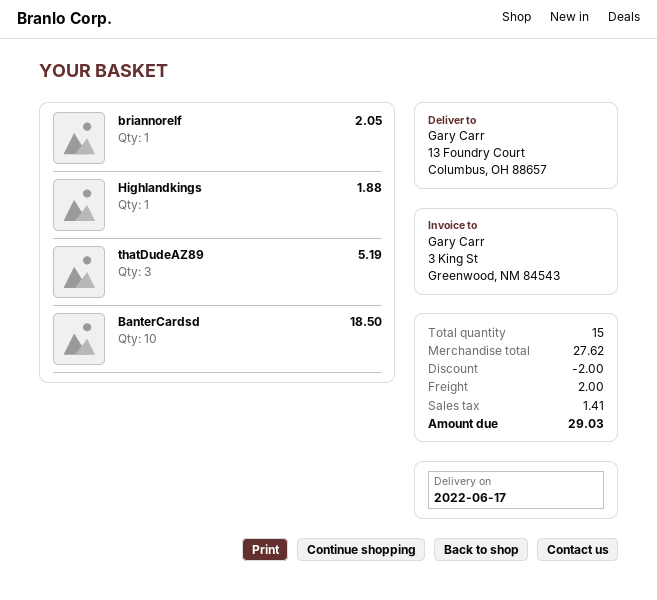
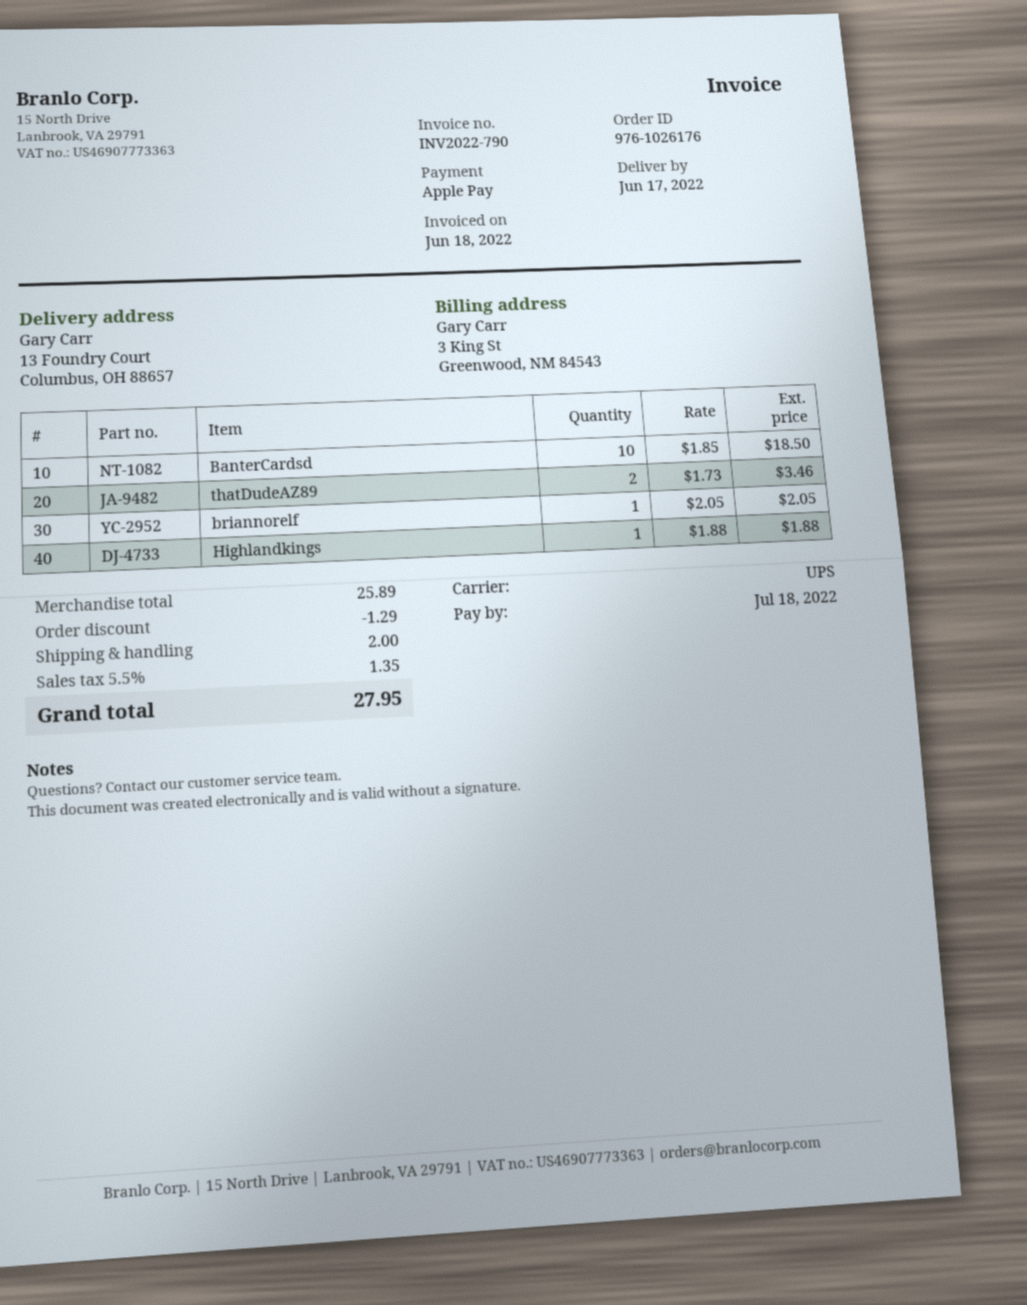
thatDudeAZ89: 3 for 5.19 -> 2 for 3.46
subtotal: 27.62 -> 25.89
discount: 2.00 -> 1.29
tax: 1.41 -> 1.35
total: 29.03 -> 27.95

